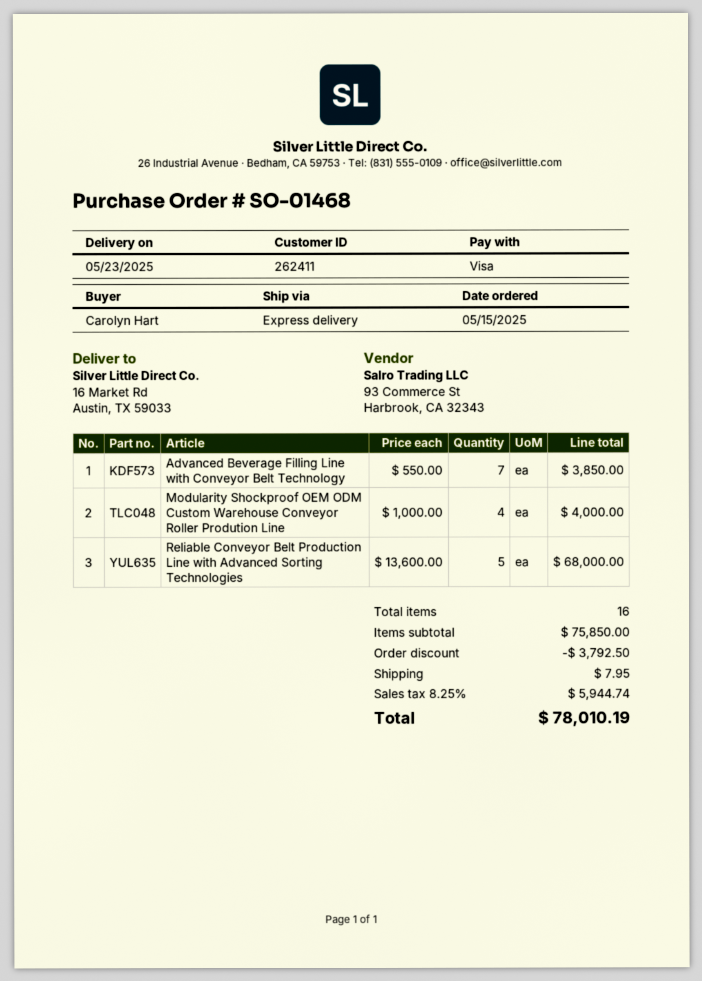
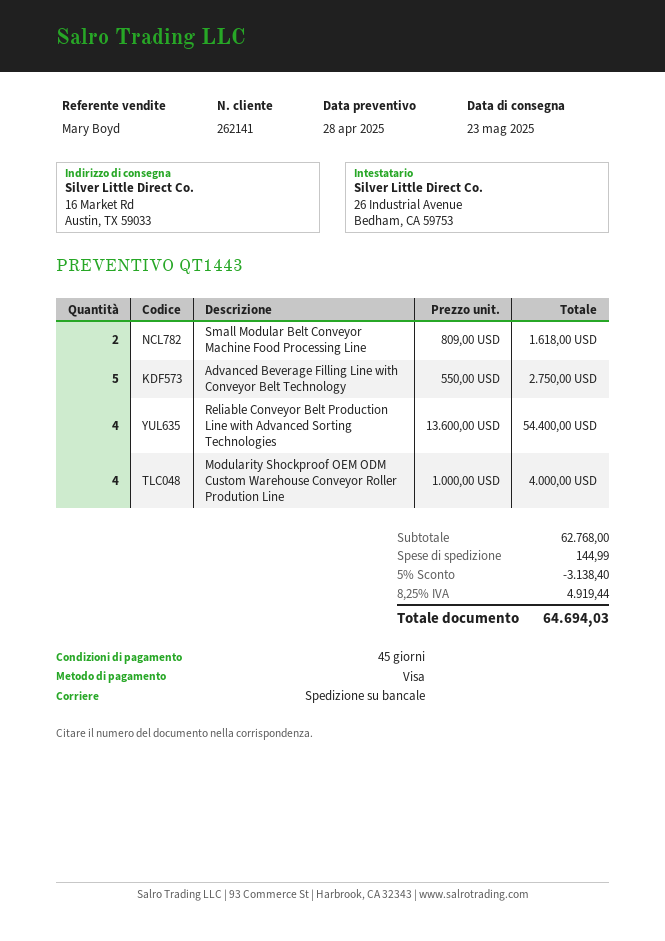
customer number: 262411 -> 262141
shipping method: express -> pallet freight
Advanced Beverage Filling Line with Conveyor Belt Technology: 7 x 550.00 = 3850.00 -> 5 x 550.00 = 2750.00
Reliable Conveyor Belt Production Line with Advanced Sorting Technologies: 5 x 13600.00 = 68000.00 -> 4 x 13600.00 = 54400.00
Small Modular Belt Conveyor Machine Food Processing Line: none -> 2 x 809.00 = 1618.00
subtotal: 75850.00 -> 62768.00
discount: 3792.50 -> 3138.40
shipping: 7.95 -> 144.99
tax: 8.25% = 5944.74 -> 8.25% = 4919.44
total: 78010.19 -> 64694.03

